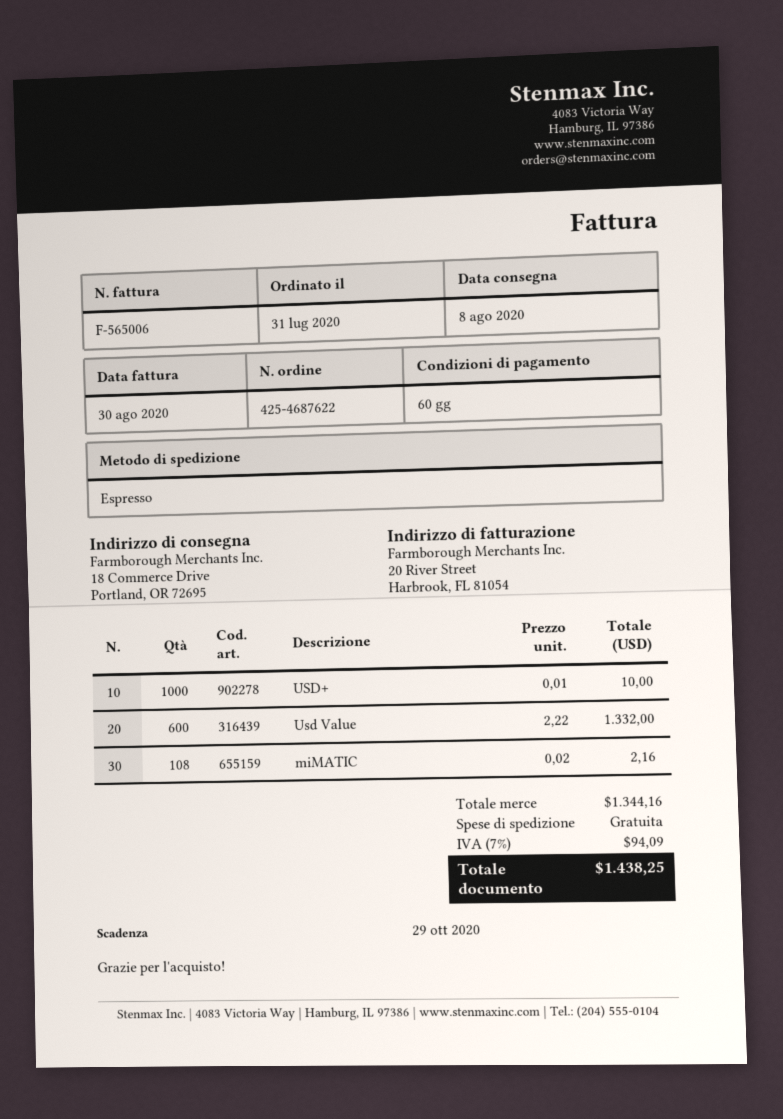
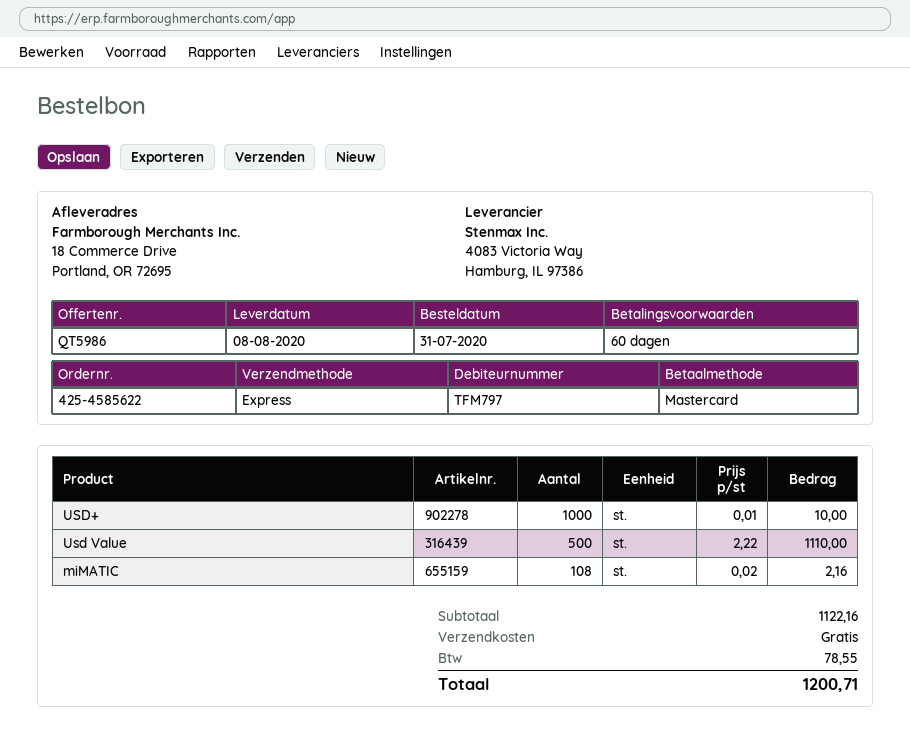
order number: 425-4687622 -> 425-4585622
Usd Value: 600 x 2.22 = 1332.00 -> 500 x 2.22 = 1110.00
subtotal: 1344.16 -> 1122.16
tax: 94.09 -> 78.55
total: 1438.25 -> 1200.71

